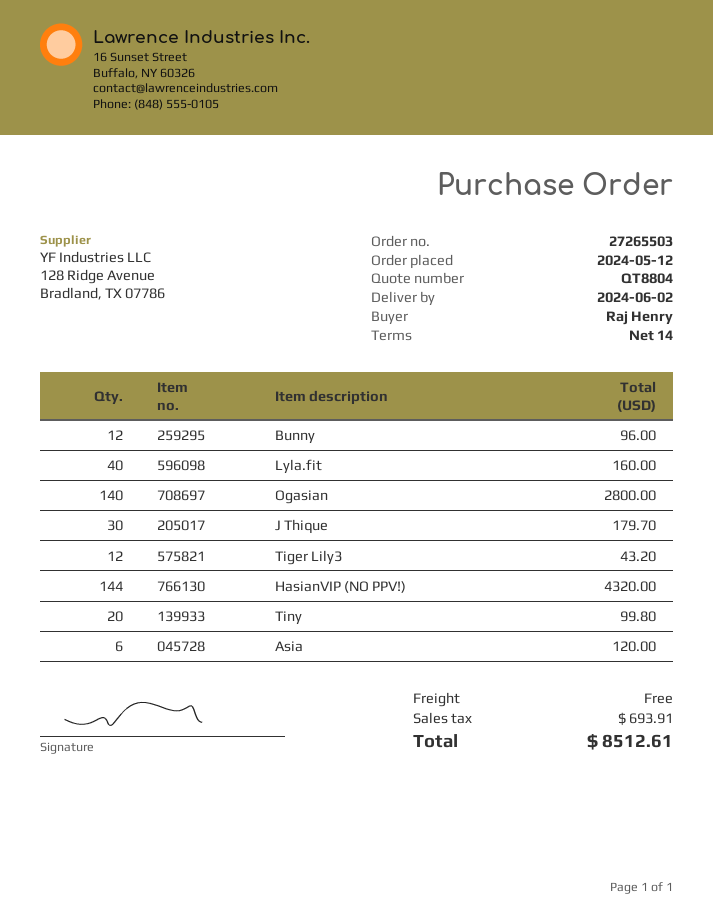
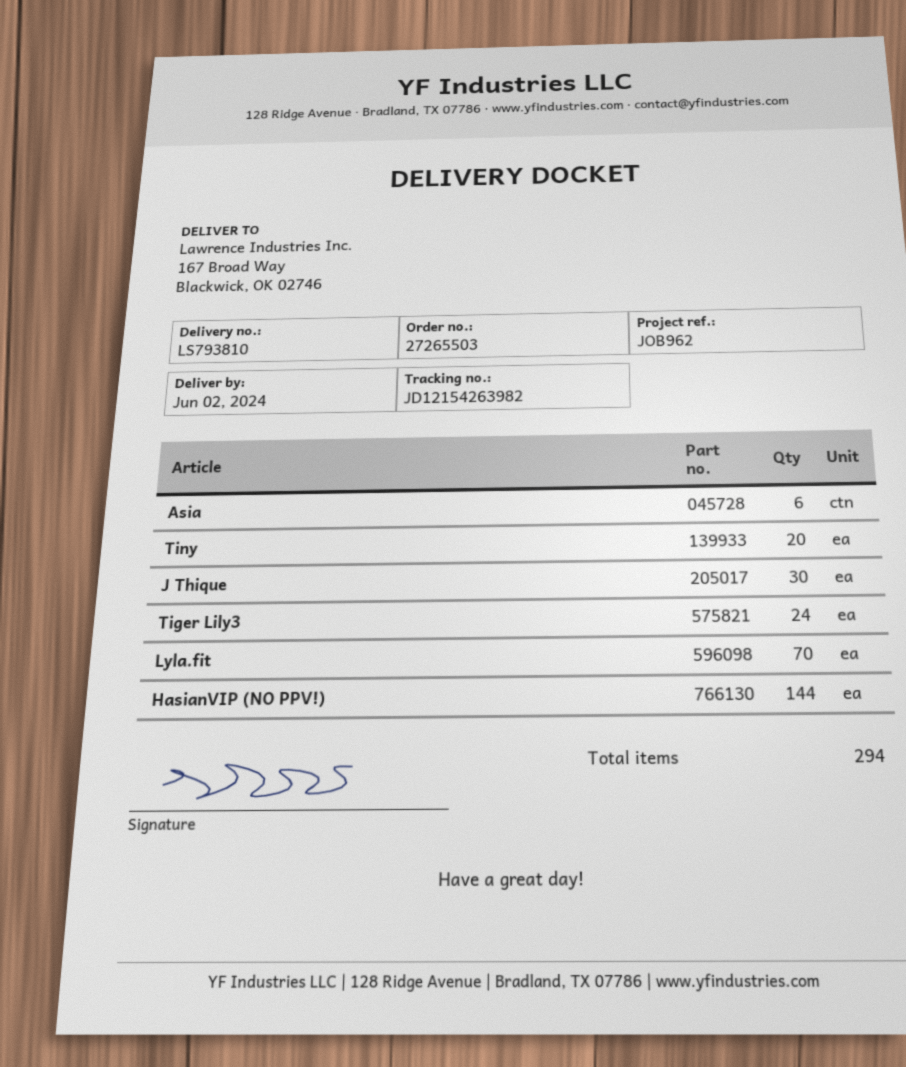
Bunny: 12 -> none
Lyla.fit: 40 -> 70
Ogasian: 140 -> none
Tiger Lily3: 12 -> 24

